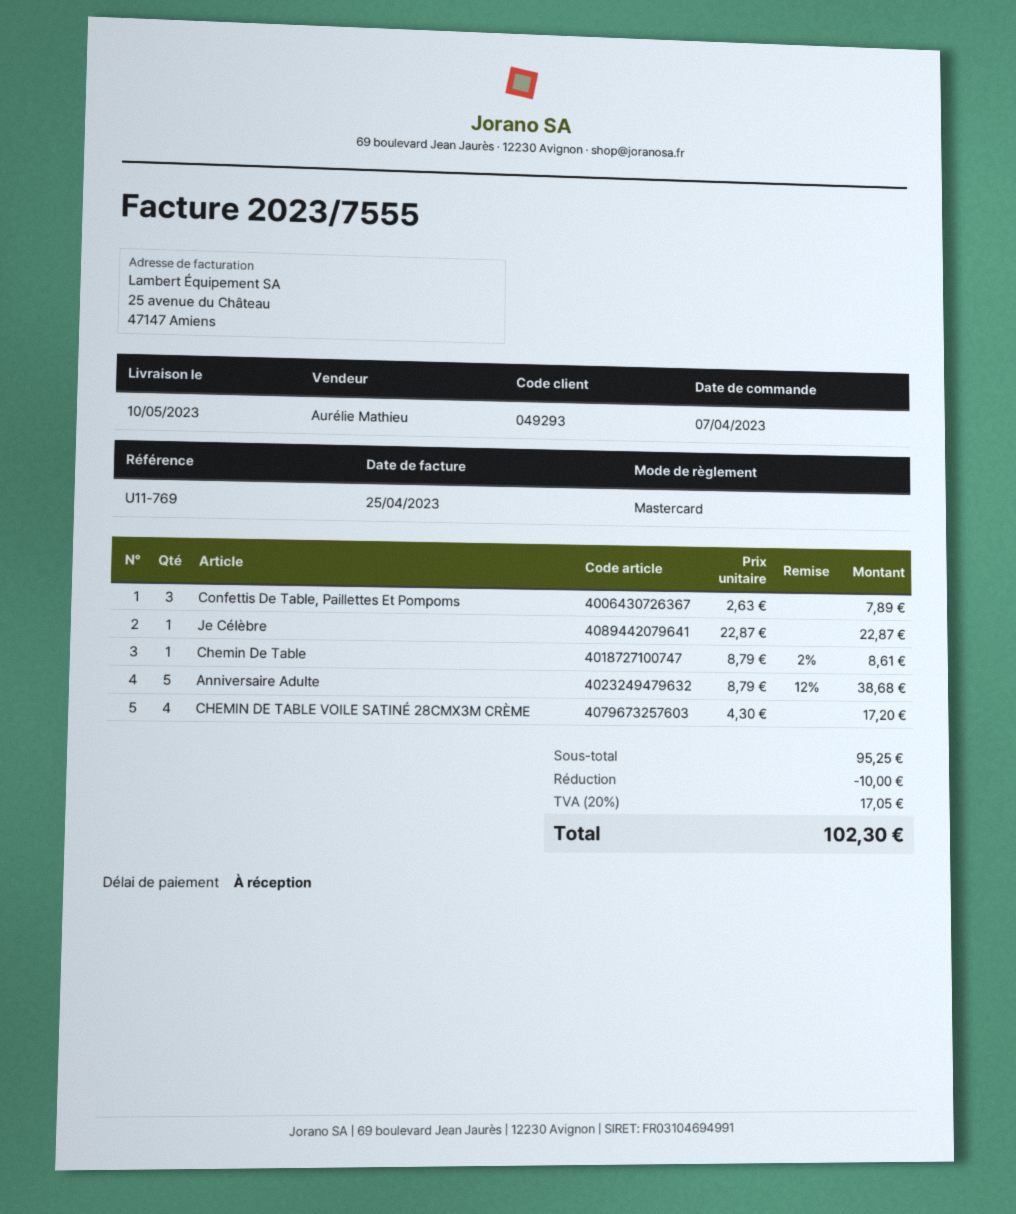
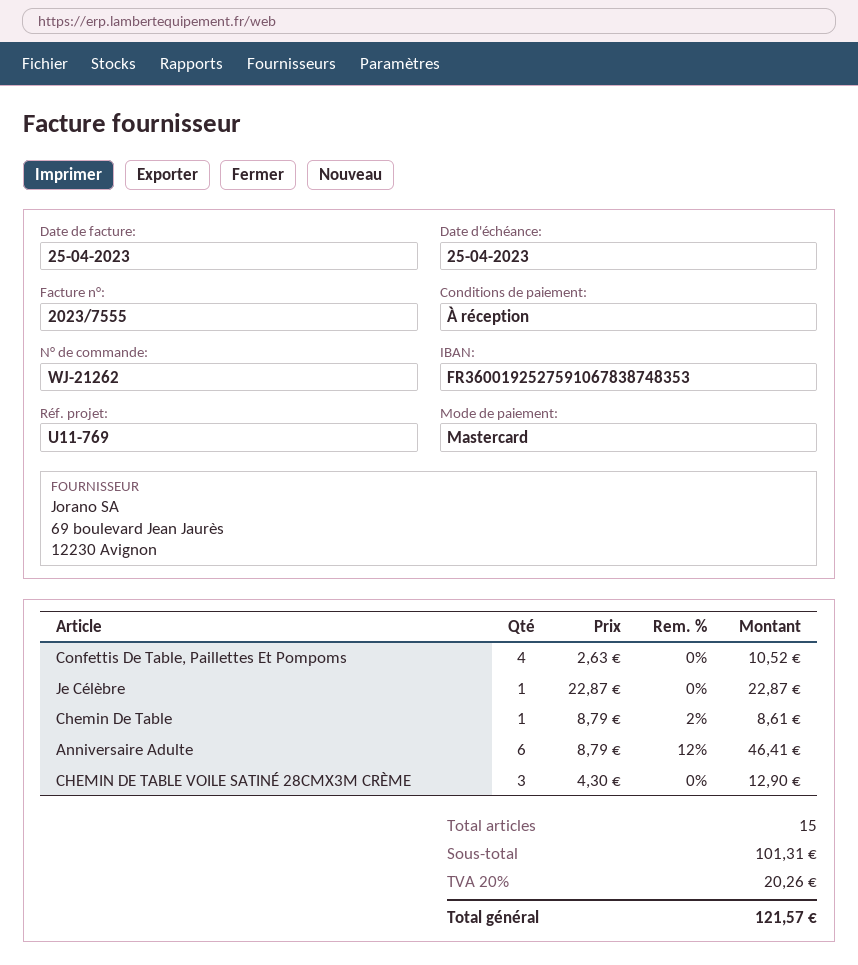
Confettis De Table, Paillettes Et Pompoms: 3 x 2.63 = 7.89 -> 4 x 2.63 = 10.52
Anniversaire Adulte: 5 x 8.79 - 12% = 38.68 -> 6 x 8.79 - 12% = 46.41
CHEMIN DE TABLE VOILE SATINÉ 28CMX3M CRÈME: 4 x 4.30 = 17.20 -> 3 x 4.30 = 12.90
subtotal: 95.25 -> 101.31
discount: 10.00 -> none
tax: 20% = 17.05 -> 20% = 20.26
total: 102.30 -> 121.57

